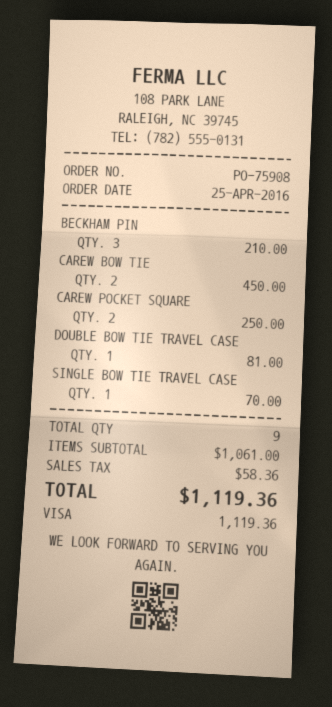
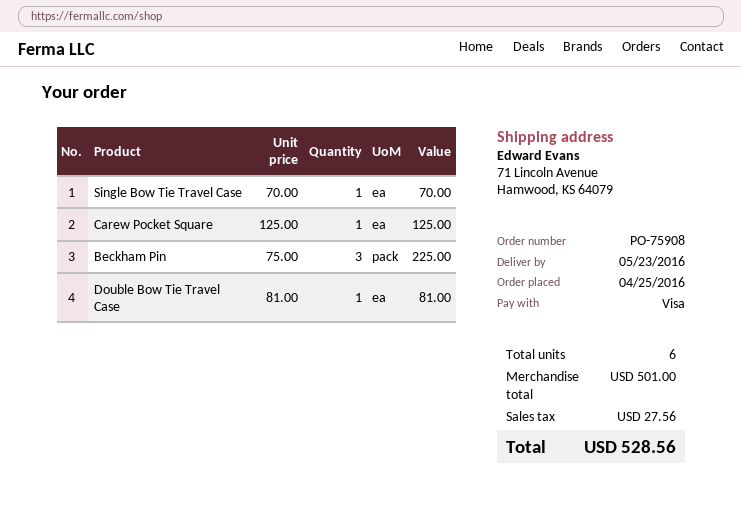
BECKHAM PIN: 3 for 210.00 -> 3 for 225.00
CAREW BOW TIE: 2 for 450.00 -> none
CAREW POCKET SQUARE: 2 for 250.00 -> 1 for 125.00
total quantity: 9 -> 6
subtotal: 1061.00 -> 501.00
tax: 58.36 -> 27.56
total: 1119.36 -> 528.56

